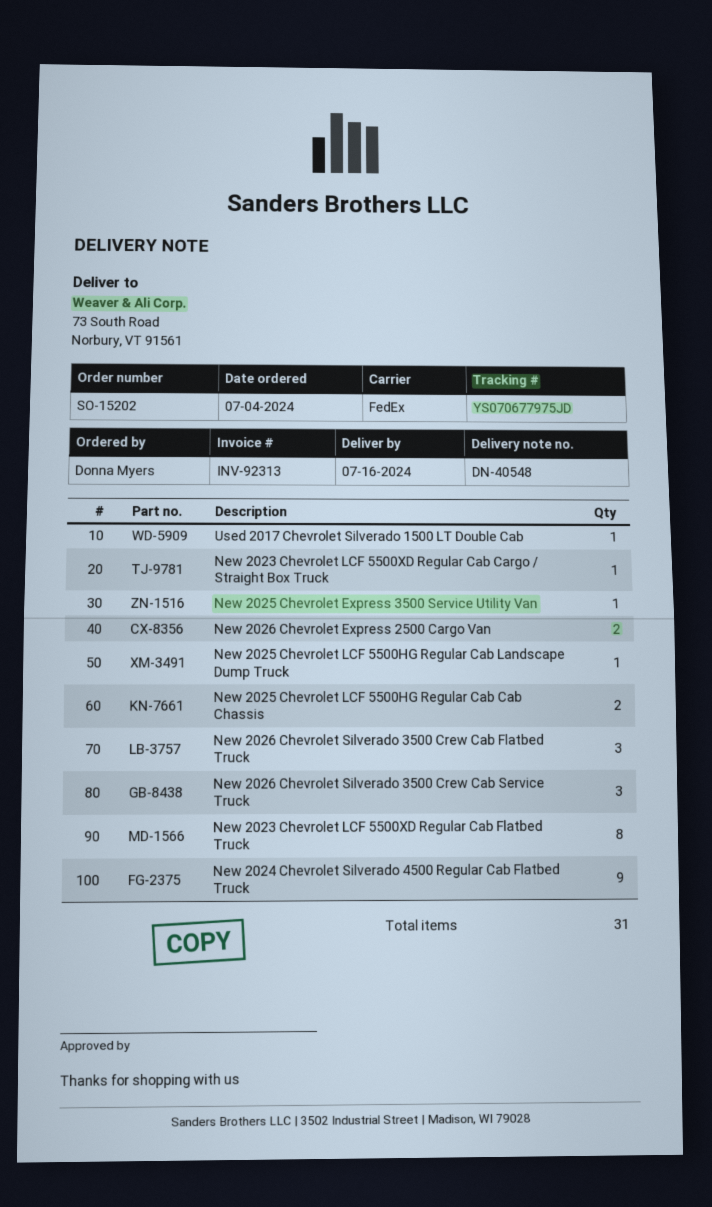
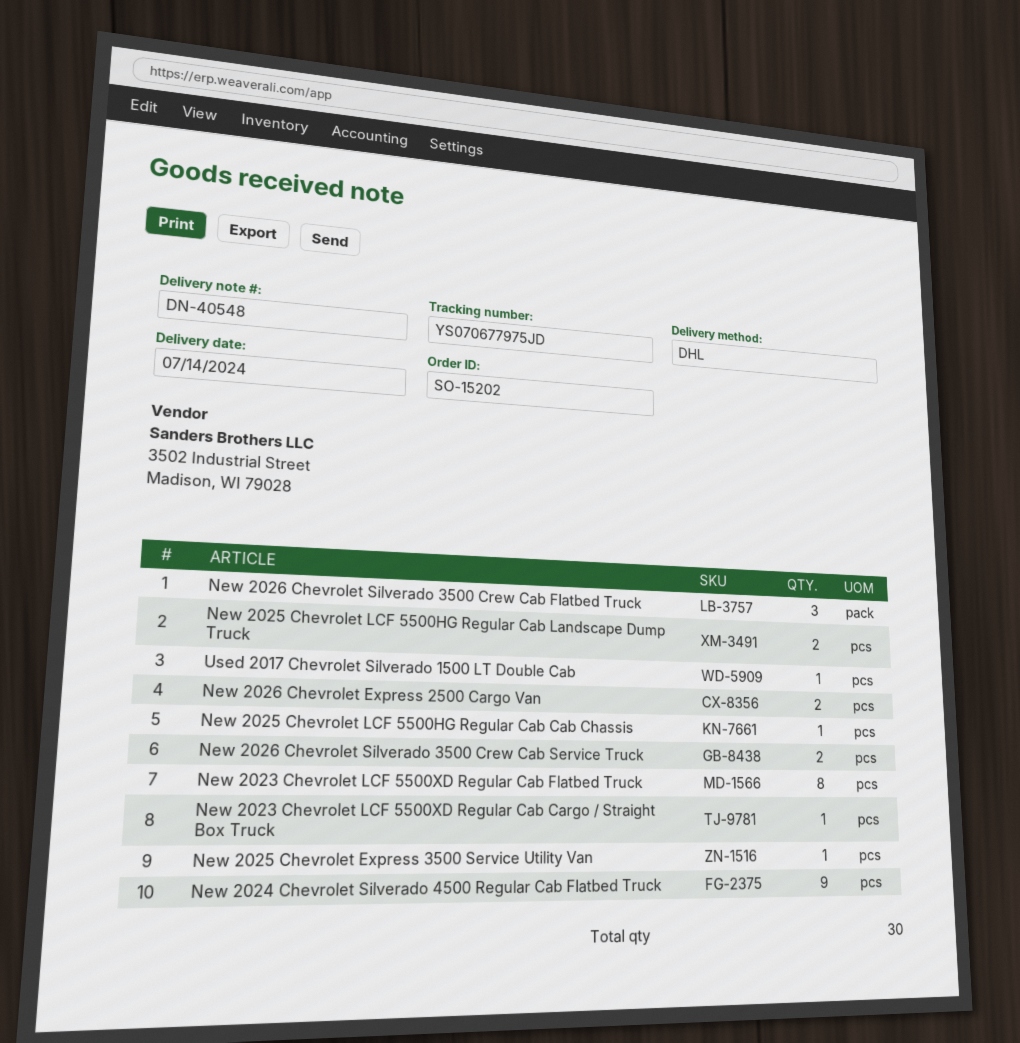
delivery date: 2024-07-16 -> 2024-07-14
shipping method: FedEx -> DHL
New 2025 Chevrolet LCF 5500HG Regular Cab Landscape Dump Truck: 1 -> 2
New 2025 Chevrolet LCF 5500HG Regular Cab Cab Chassis: 2 -> 1
New 2026 Chevrolet Silverado 3500 Crew Cab Service Truck: 3 -> 2
total quantity: 31 -> 30

